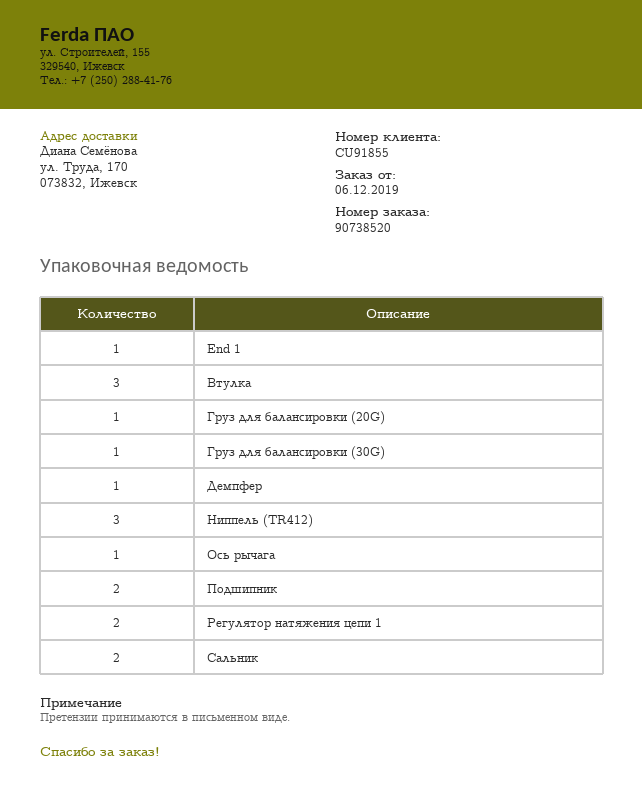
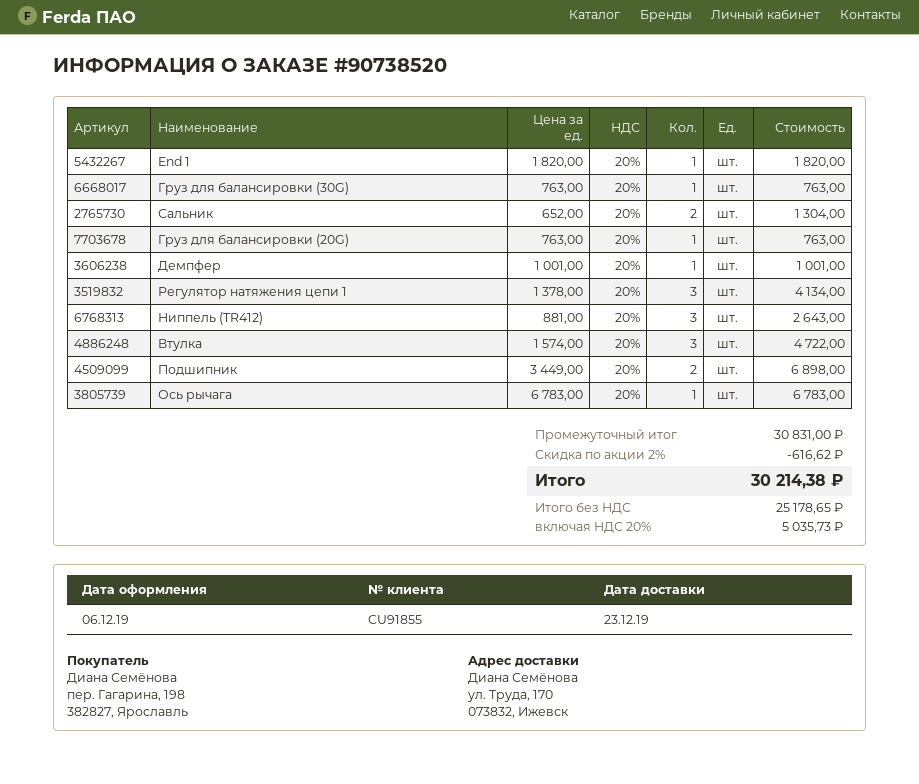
Регулятор натяжения цепи 1: 2 -> 3

